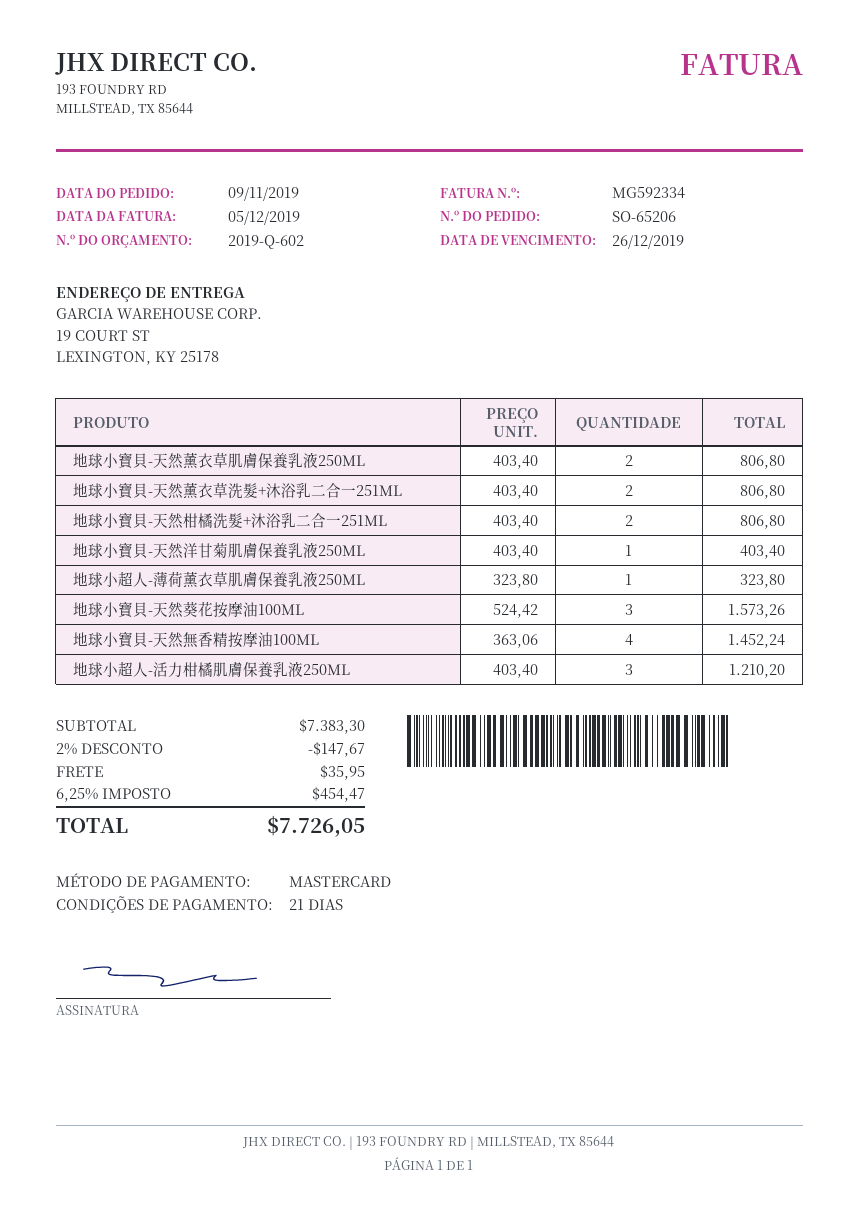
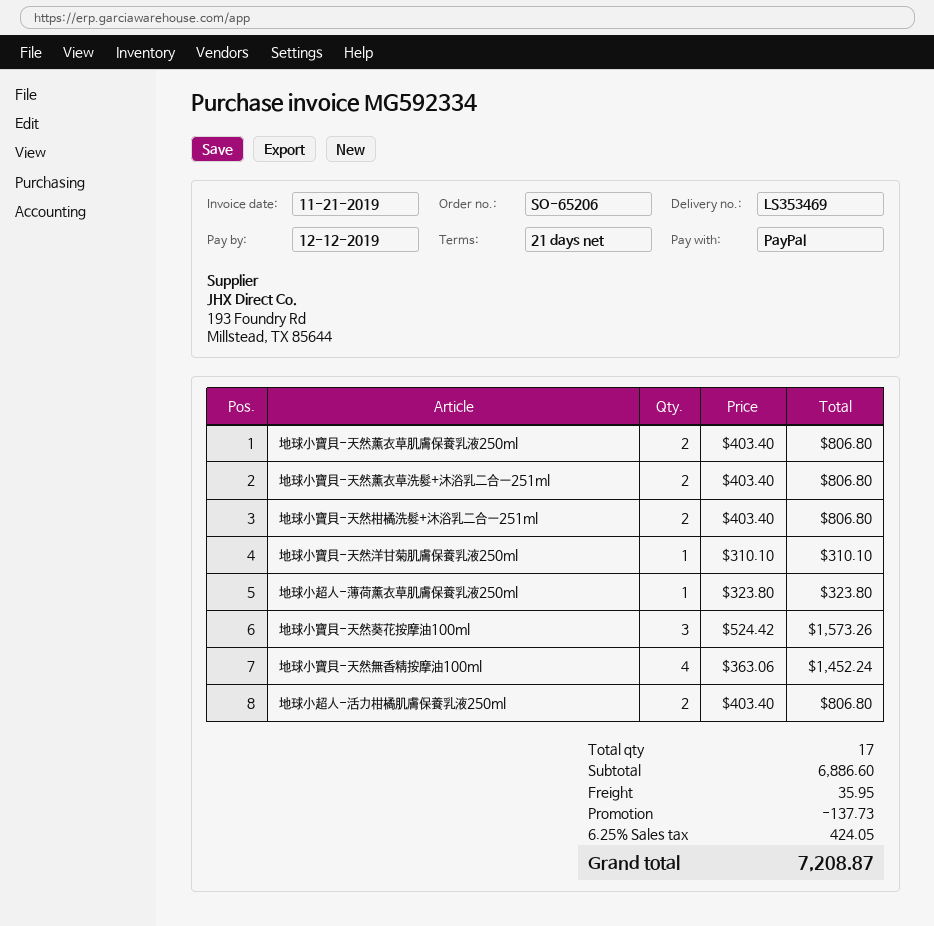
invoice date: 2019-12-05 -> 2019-11-21
due date: 2019-12-26 -> 2019-12-12
payment method: Mastercard -> PayPal
地球小寶貝-天然洋甘菊肌膚保養乳液250ML: 1 x 403.40 = 403.40 -> 1 x 310.10 = 310.10
地球小超人-活力柑橘肌膚保養乳液250ML: 3 x 403.40 = 1210.20 -> 2 x 403.40 = 806.80
subtotal: 7383.30 -> 6886.60
discount: 147.67 -> 137.73
tax: 6.25% = 454.47 -> 6.25% = 424.05
total: 7726.05 -> 7208.87

